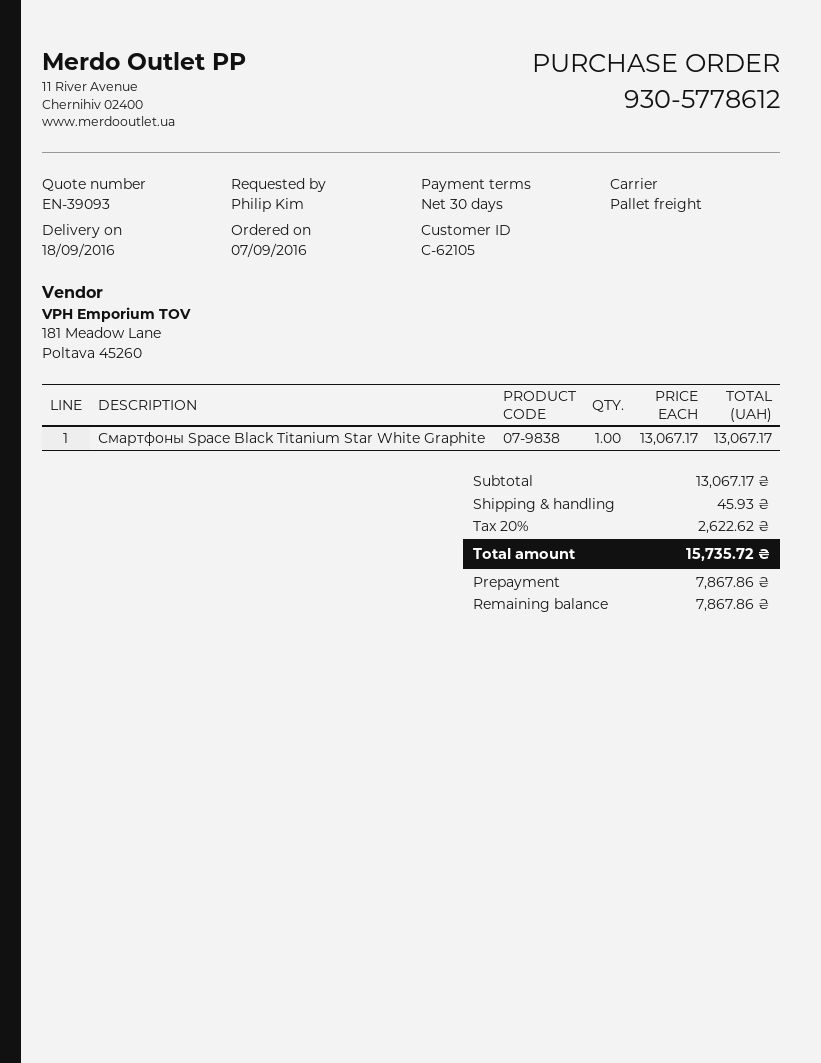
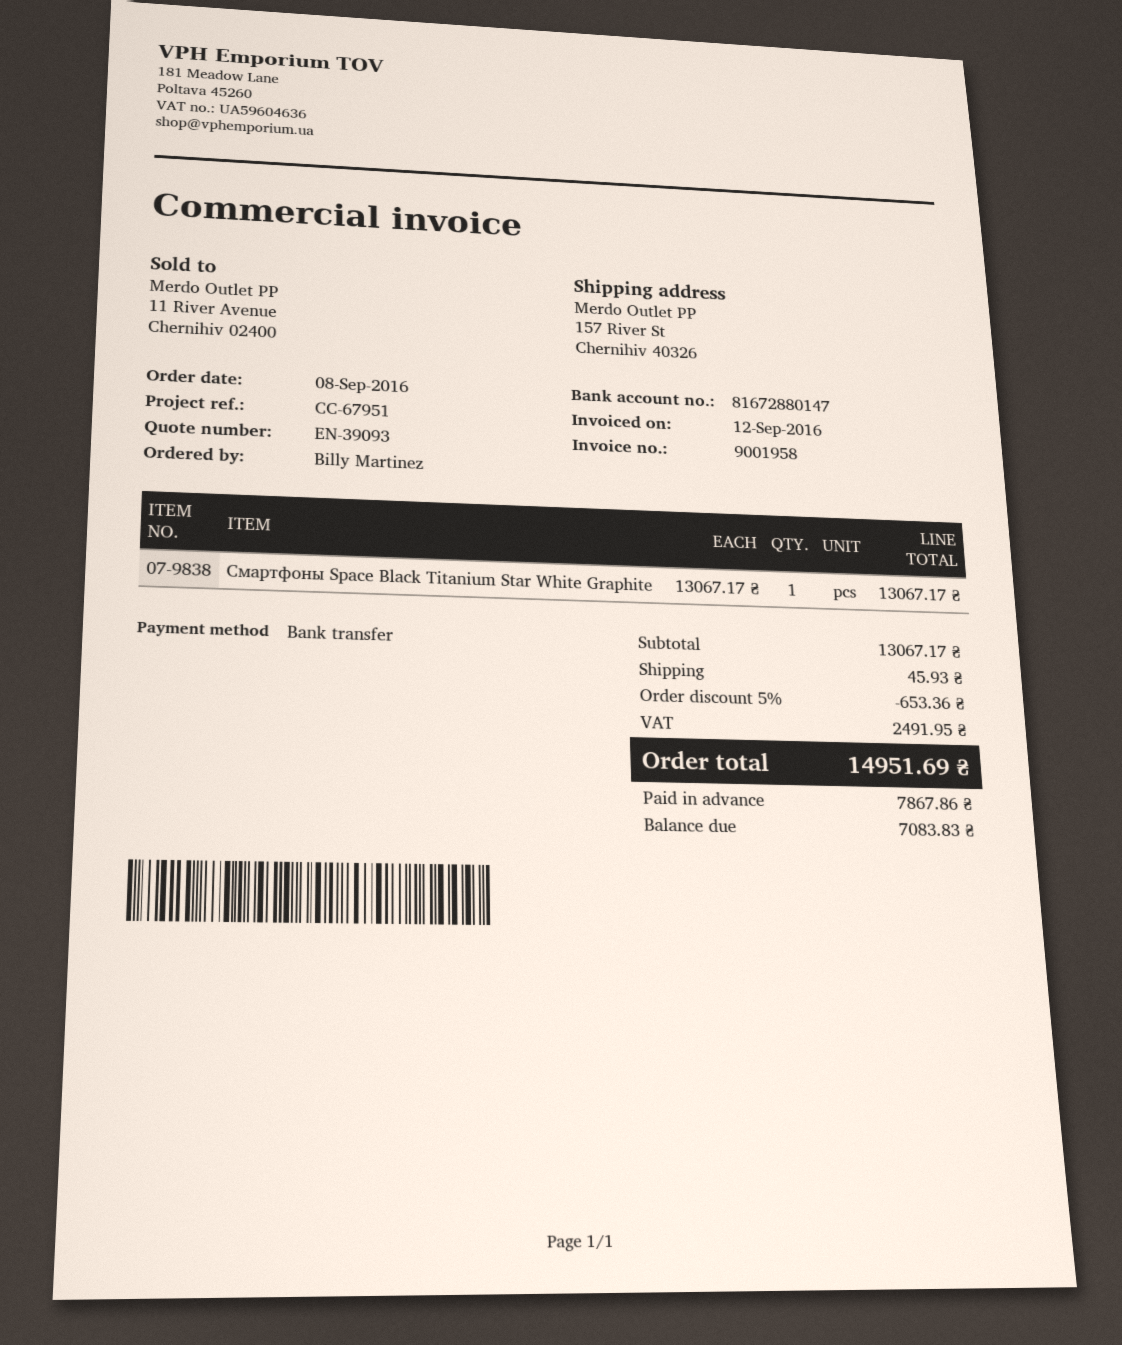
order date: 2016-09-07 -> 2016-09-08
ordered by: Philip Kim -> Billy Martinez
discount: none -> 5% = 653.36
tax: 2622.62 -> 2491.95
total: 15735.72 -> 14951.69
balance: 7867.86 -> 7083.83

